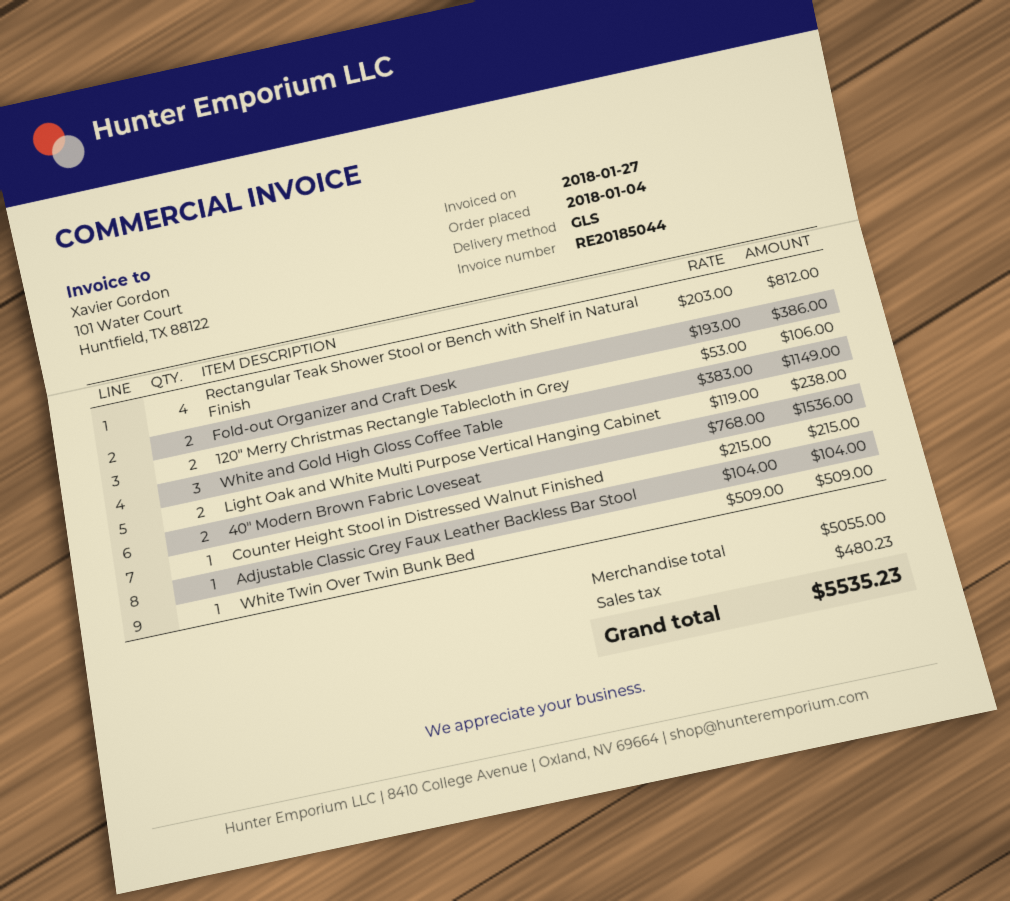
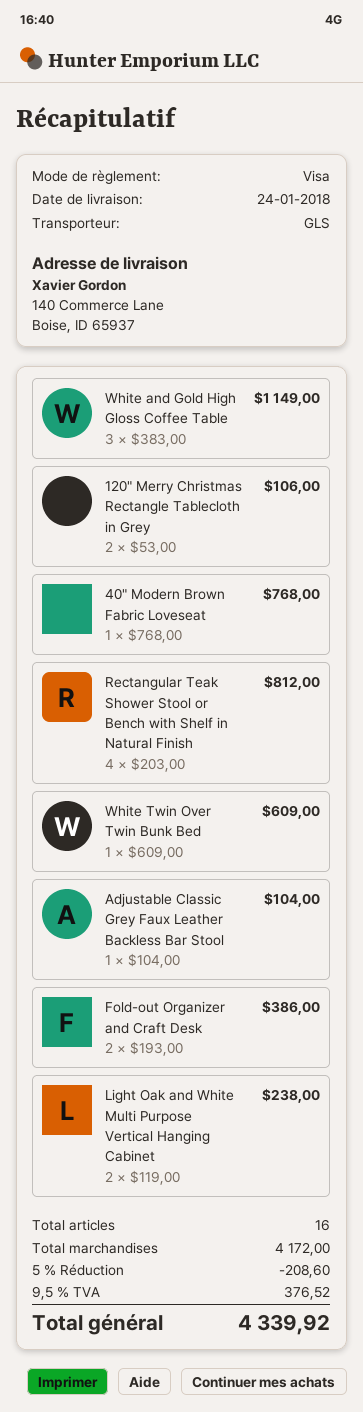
40" Modern Brown Fabric Loveseat: 2 x 768.00 = 1536.00 -> 1 x 768.00 = 768.00
Counter Height Stool in Distressed Walnut Finished: 1 x 215.00 = 215.00 -> none
White Twin Over Twin Bunk Bed: 1 x 509.00 = 509.00 -> 1 x 609.00 = 609.00
subtotal: 5055.00 -> 4172.00
discount: none -> 5% = 208.60
tax: 480.23 -> 376.52
total: 5535.23 -> 4339.92

